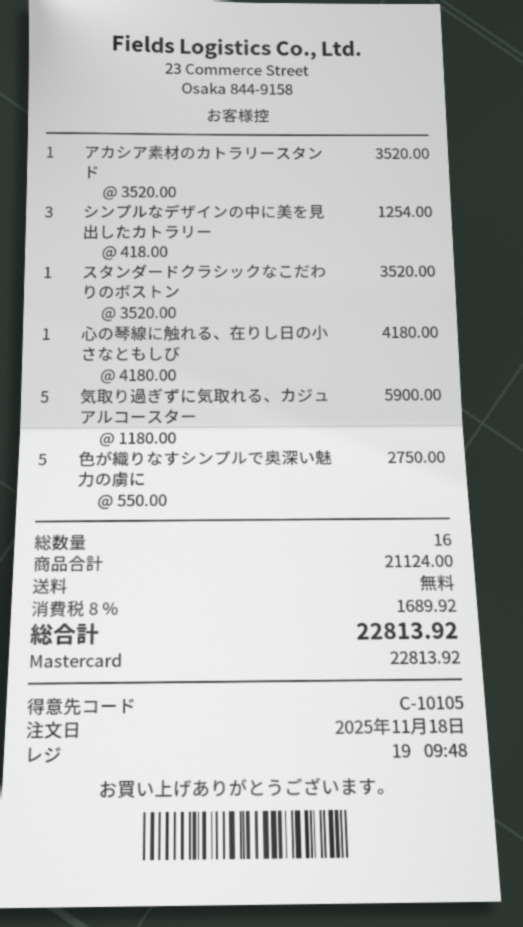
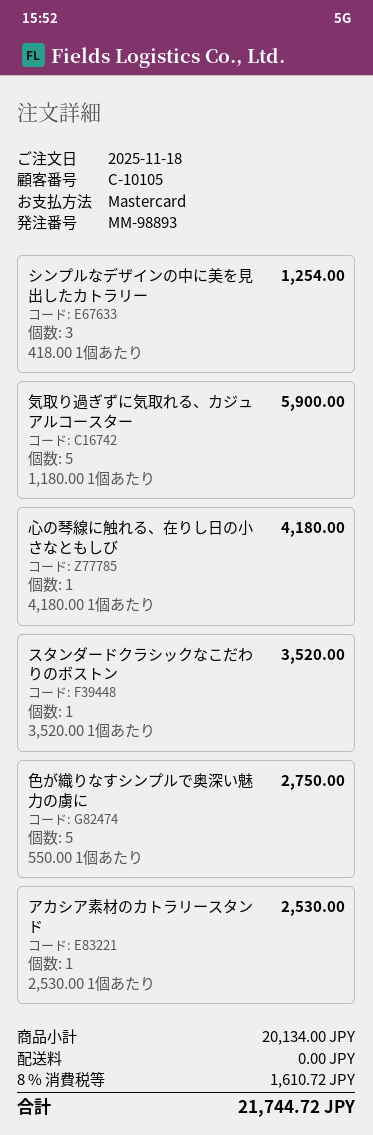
アカシア素材のカトラリースタンド: 1 x 3520.00 = 3520.00 -> 1 x 2530.00 = 2530.00
subtotal: 21124.00 -> 20134.00
tax: 8% = 1689.92 -> 8% = 1610.72
total: 22813.92 -> 21744.72

